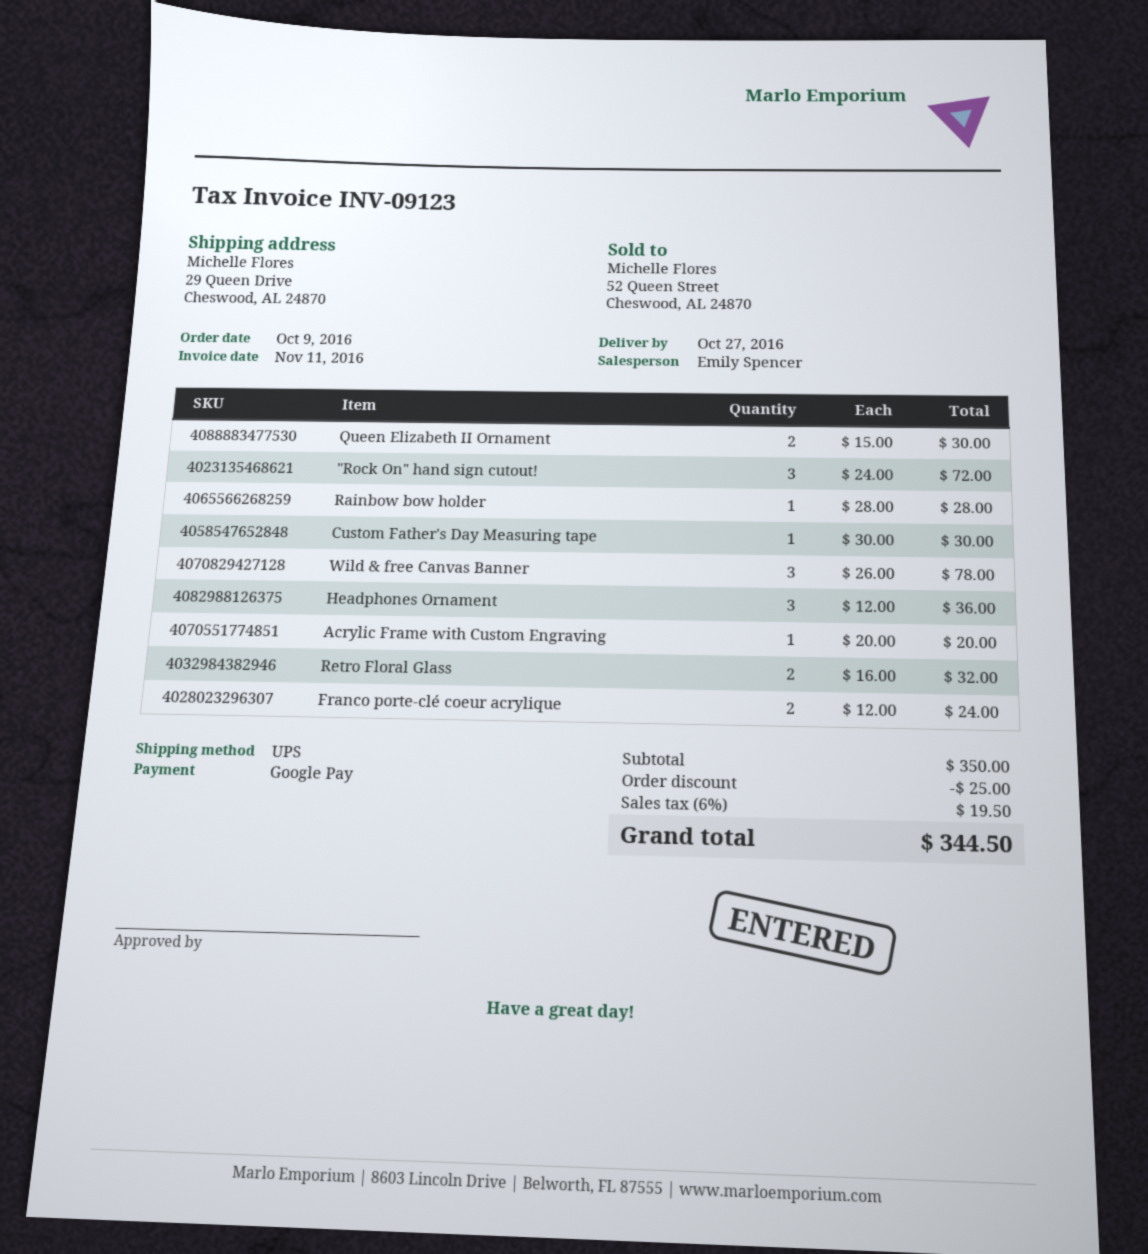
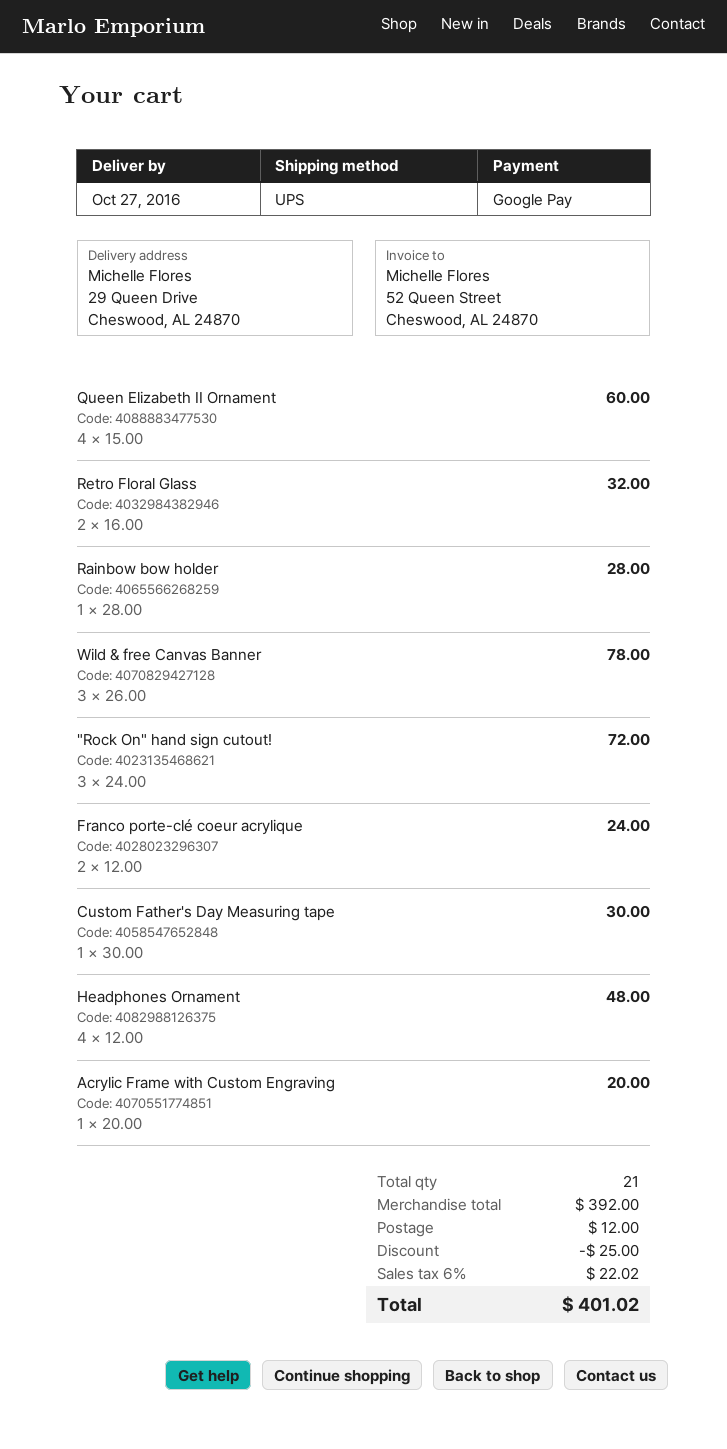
Queen Elizabeth II Ornament: 2 x 15.00 = 30.00 -> 4 x 15.00 = 60.00
Headphones Ornament: 3 x 12.00 = 36.00 -> 4 x 12.00 = 48.00
subtotal: 350.00 -> 392.00
shipping: none -> 12.00
tax: 6% = 19.50 -> 6% = 22.02
total: 344.50 -> 401.02

